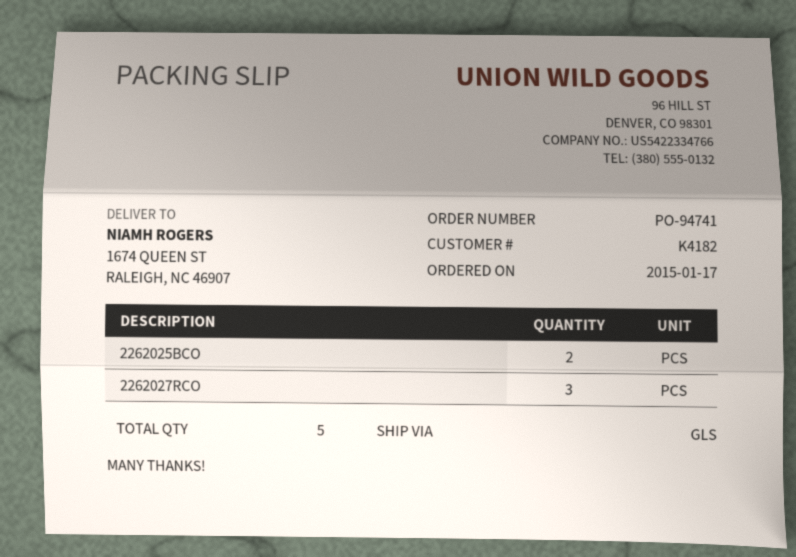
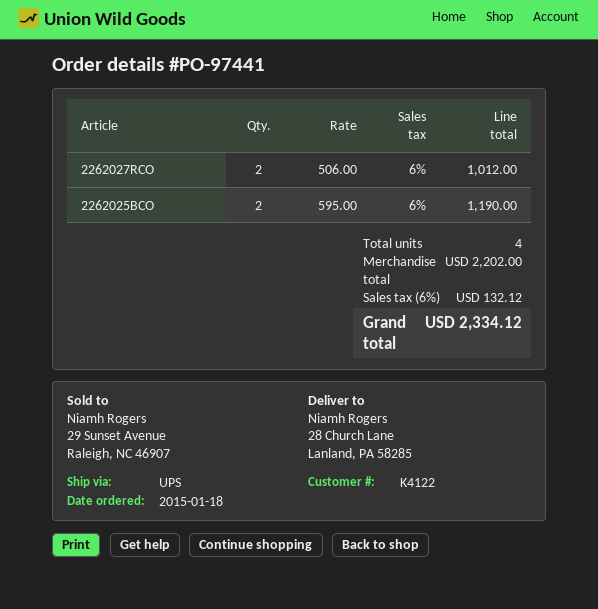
order number: PO-94741 -> PO-97441
order date: 2015-01-17 -> 2015-01-18
customer number: K4182 -> K4122
shipping method: GLS -> UPS
ship to: 1674 QUEEN ST, RALEIGH, NC 46907 -> 28 Church Lane, Lanland, PA 58285
2262027RCO: 3 -> 2
total quantity: 5 -> 4

